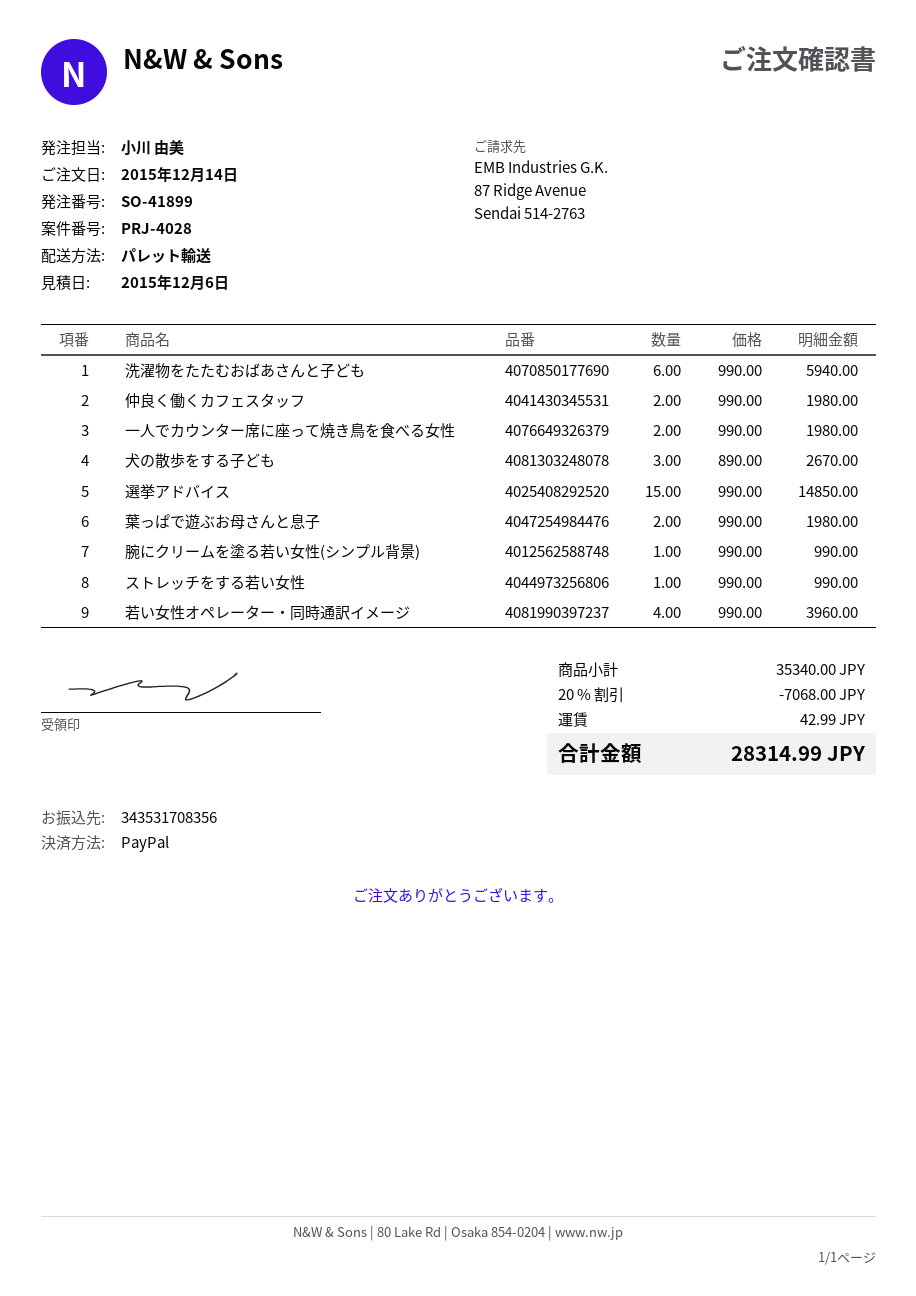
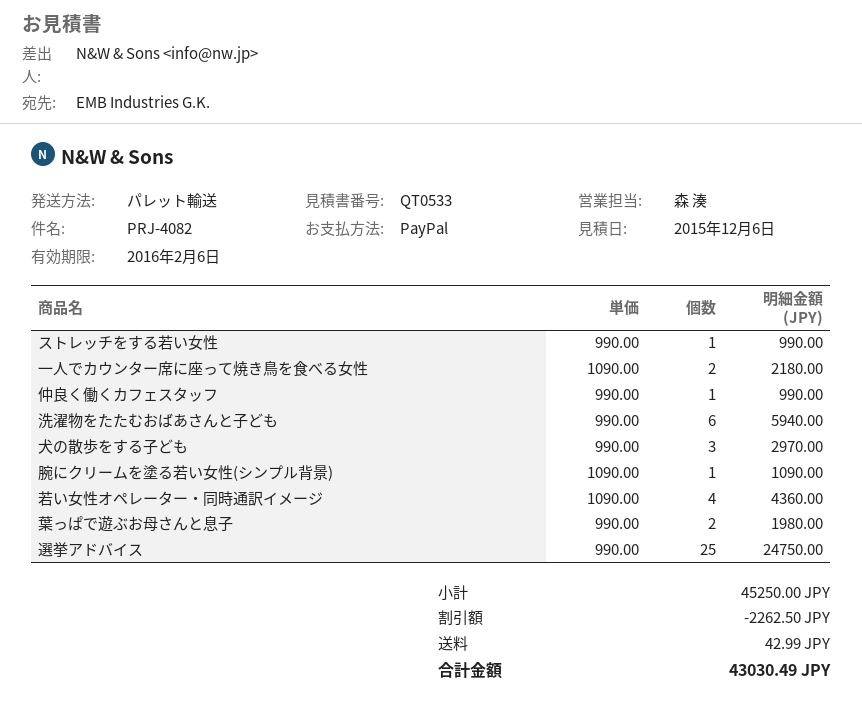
reference: PRJ-4028 -> PRJ-4082
仲良く働くカフェスタッフ: 2 x 990.00 = 1980.00 -> 1 x 990.00 = 990.00
一人でカウンター席に座って焼き鳥を食べる女性: 2 x 990.00 = 1980.00 -> 2 x 1090.00 = 2180.00
犬の散歩をする子ども: 3 x 890.00 = 2670.00 -> 3 x 990.00 = 2970.00
選挙アドバイス: 15 x 990.00 = 14850.00 -> 25 x 990.00 = 24750.00
腕にクリームを塗る若い女性(シンプル背景): 1 x 990.00 = 990.00 -> 1 x 1090.00 = 1090.00
若い女性オペレーター・同時通訳イメージ: 4 x 990.00 = 3960.00 -> 4 x 1090.00 = 4360.00
subtotal: 35340.00 -> 45250.00
discount: 7068.00 -> 2262.50
total: 28314.99 -> 43030.49

